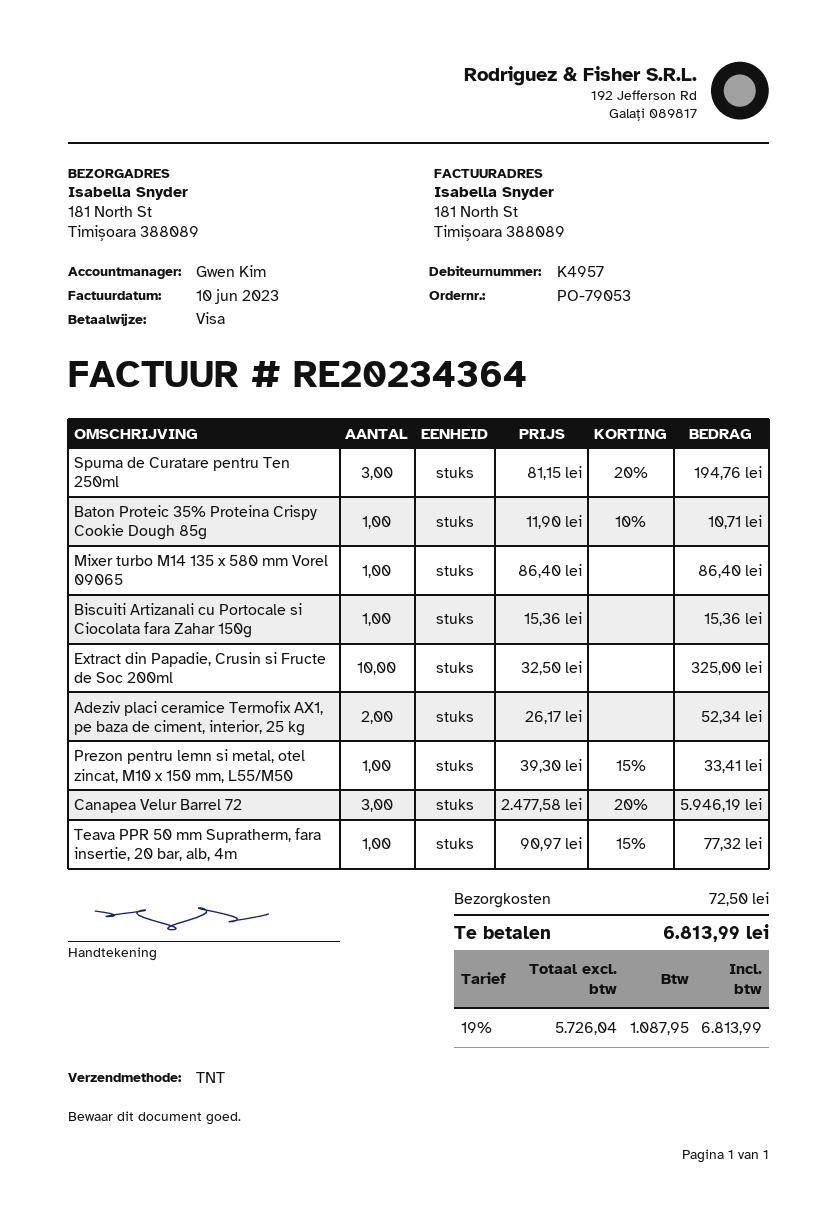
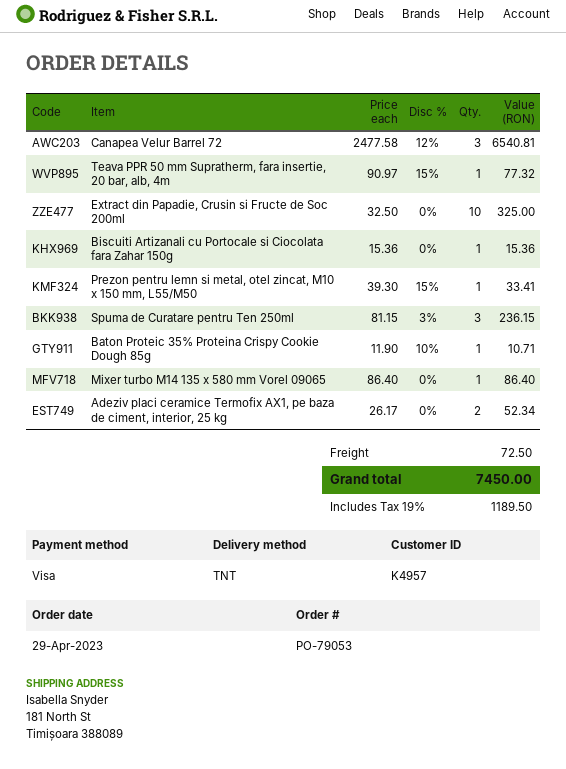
Spuma de Curatare pentru Ten 250ml: 3 x 81.15 - 20% = 194.76 -> 3 x 81.15 - 3% = 236.15
Canapea Velur Barrel 72: 3 x 2477.58 - 20% = 5946.19 -> 3 x 2477.58 - 12% = 6540.81
tax: 19% = 1087.95 -> 19% = 1189.50
total: 6813.99 -> 7450.00

